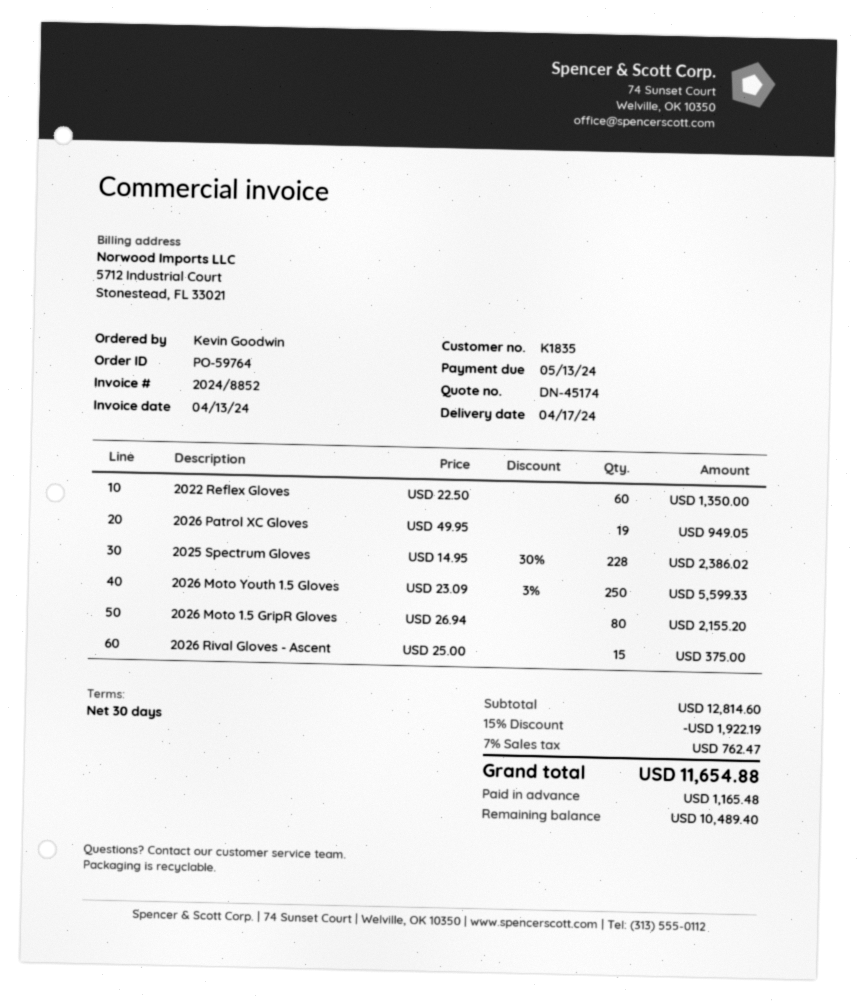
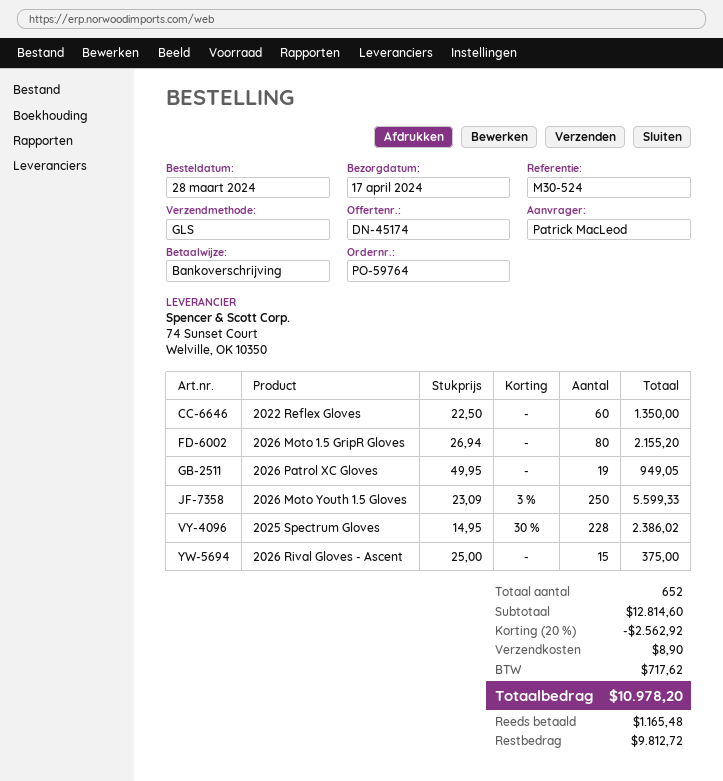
ordered by: Kevin Goodwin -> Patrick MacLeod
discount: 15% = 1922.19 -> 20% = 2562.92
shipping: none -> 8.90
tax: 762.47 -> 717.62
total: 11654.88 -> 10978.20
balance: 10489.40 -> 9812.72

